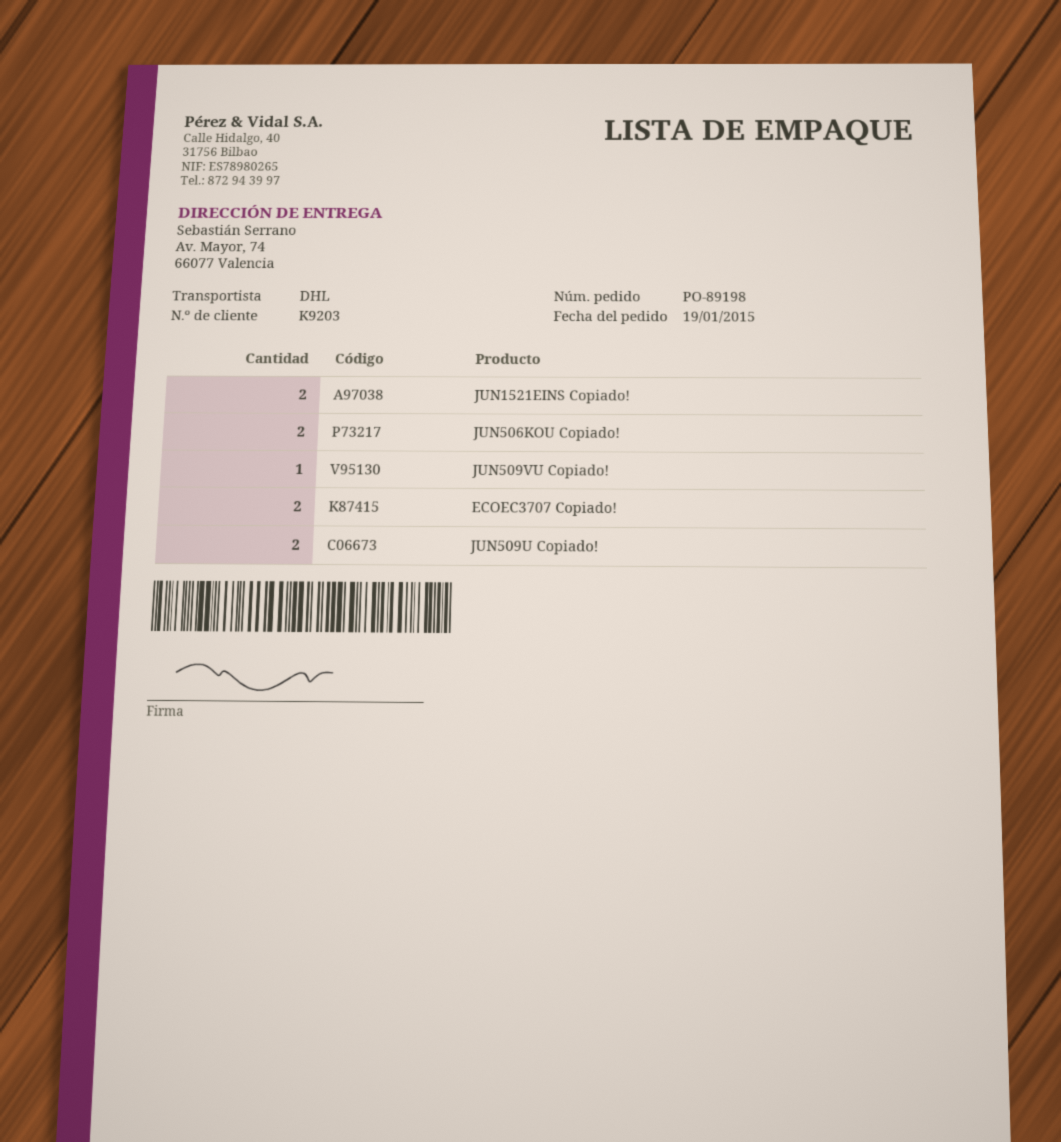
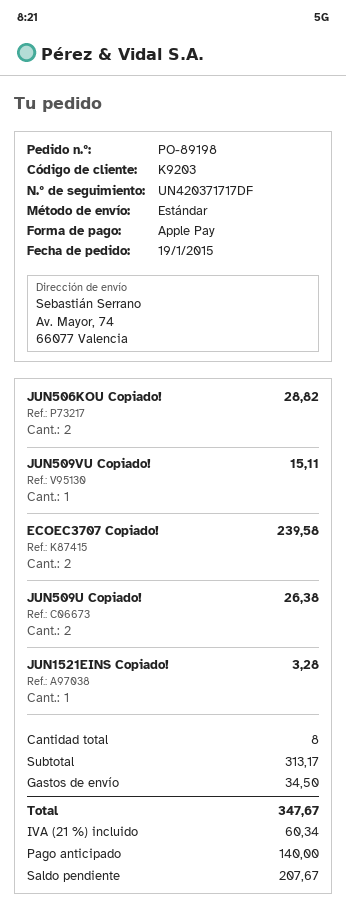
shipping method: DHL -> standard
JUN1521EINS Copiado!: 2 -> 1

